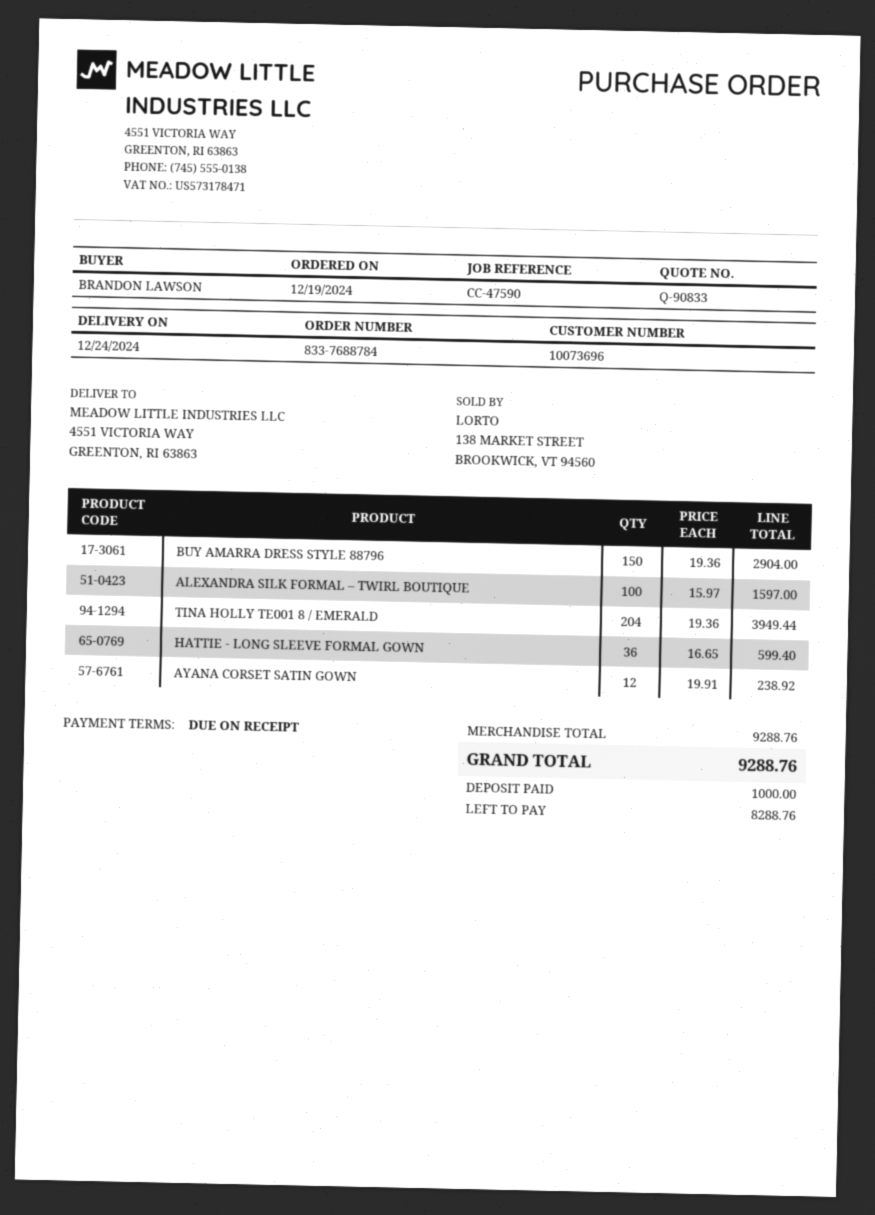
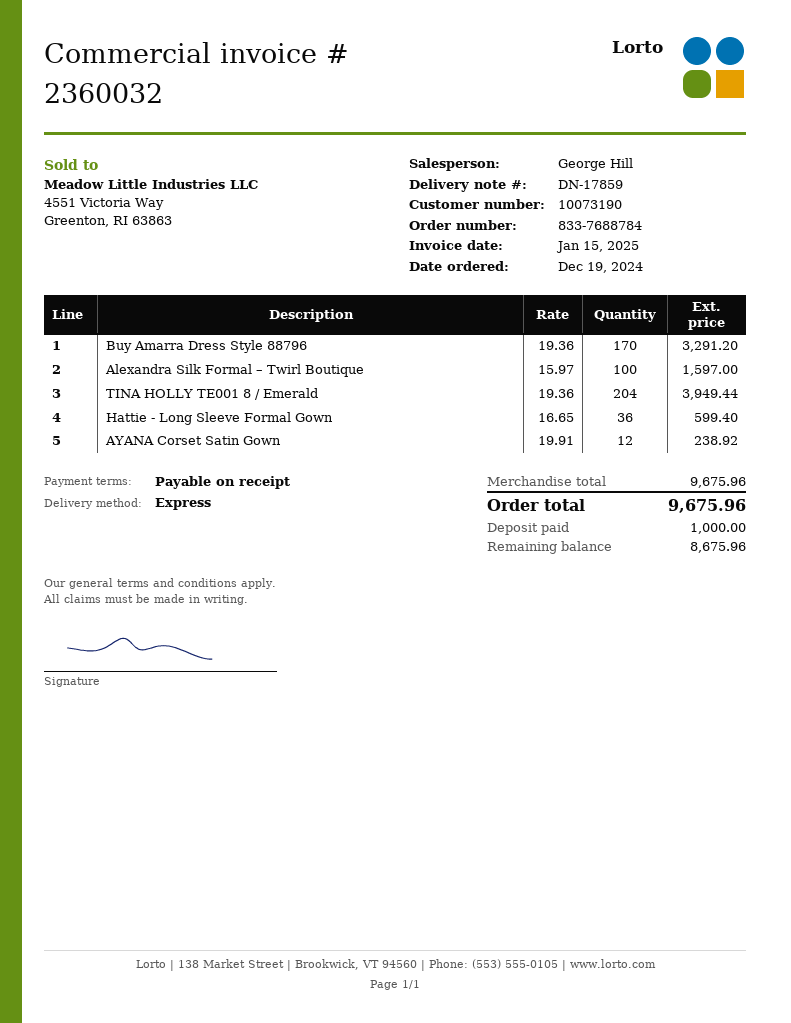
customer number: 10073696 -> 10073190
BUY AMARRA DRESS STYLE 88796: 150 x 19.36 = 2904.00 -> 170 x 19.36 = 3291.20
subtotal: 9288.76 -> 9675.96
total: 9288.76 -> 9675.96
balance: 8288.76 -> 8675.96

